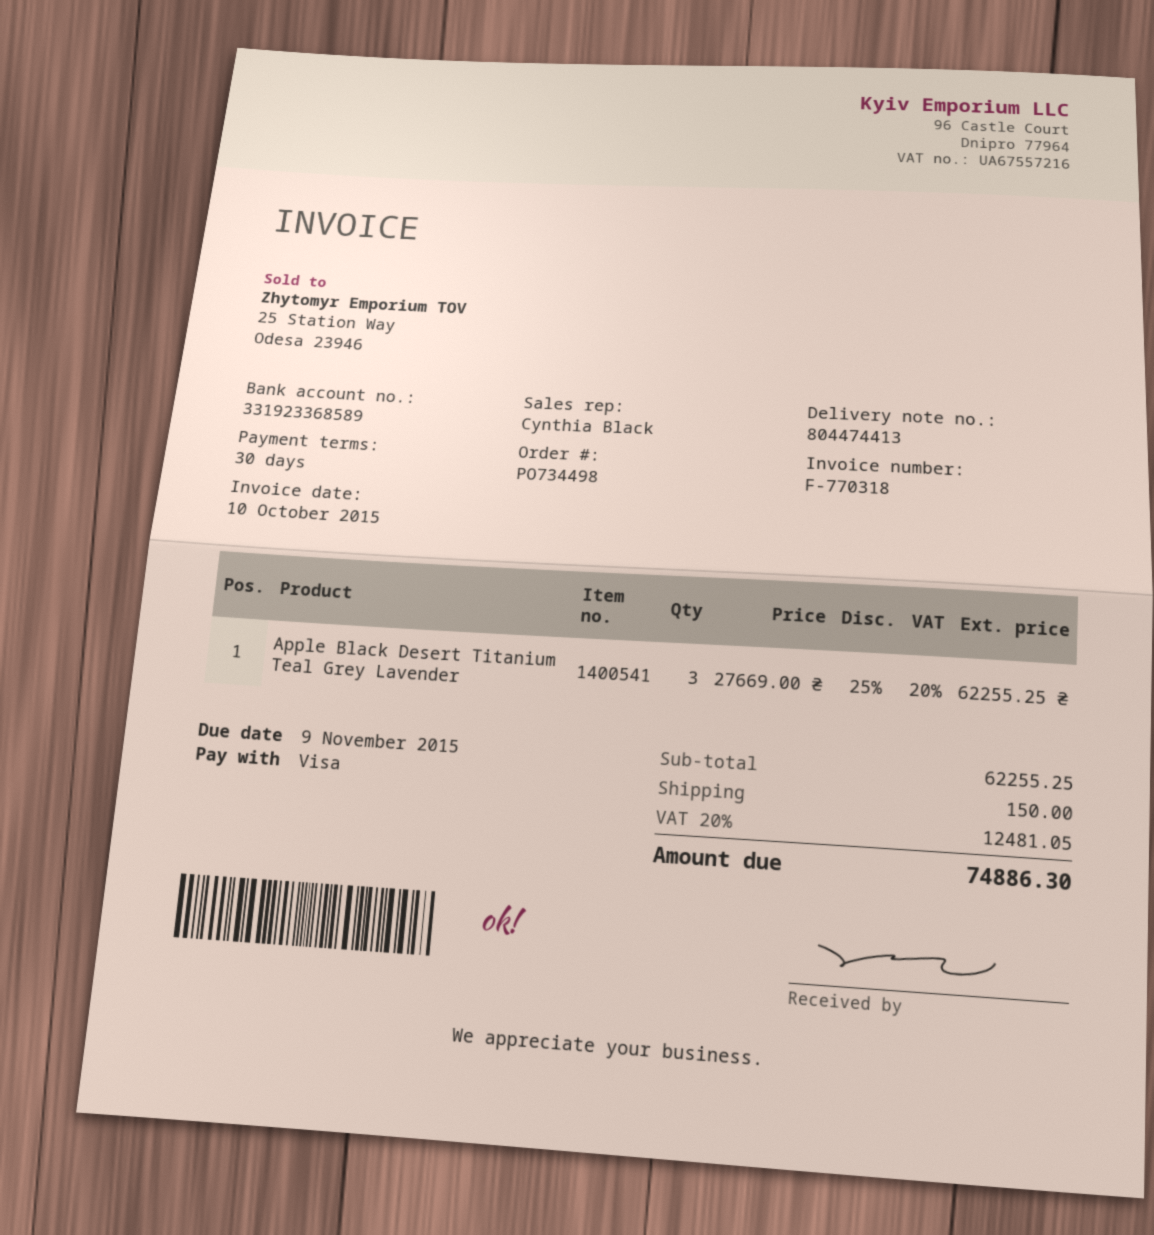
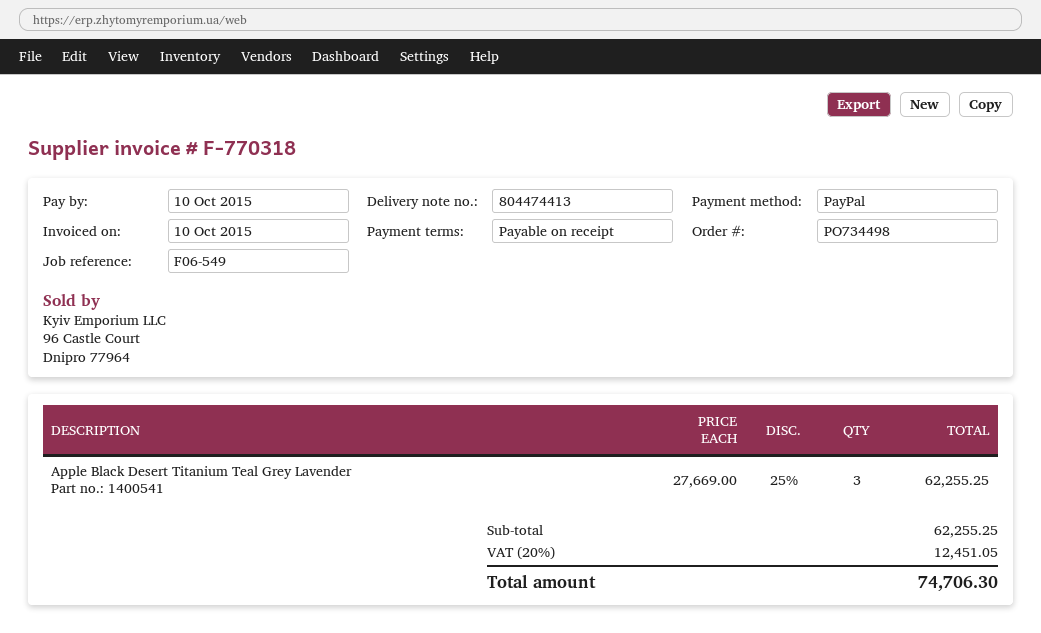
payment terms: 30 days -> on receipt
due date: 2015-11-09 -> 2015-10-10
payment method: Visa -> PayPal
shipping: 150.00 -> none
tax: 20% = 12481.05 -> 20% = 12451.05
total: 74886.30 -> 74706.30

